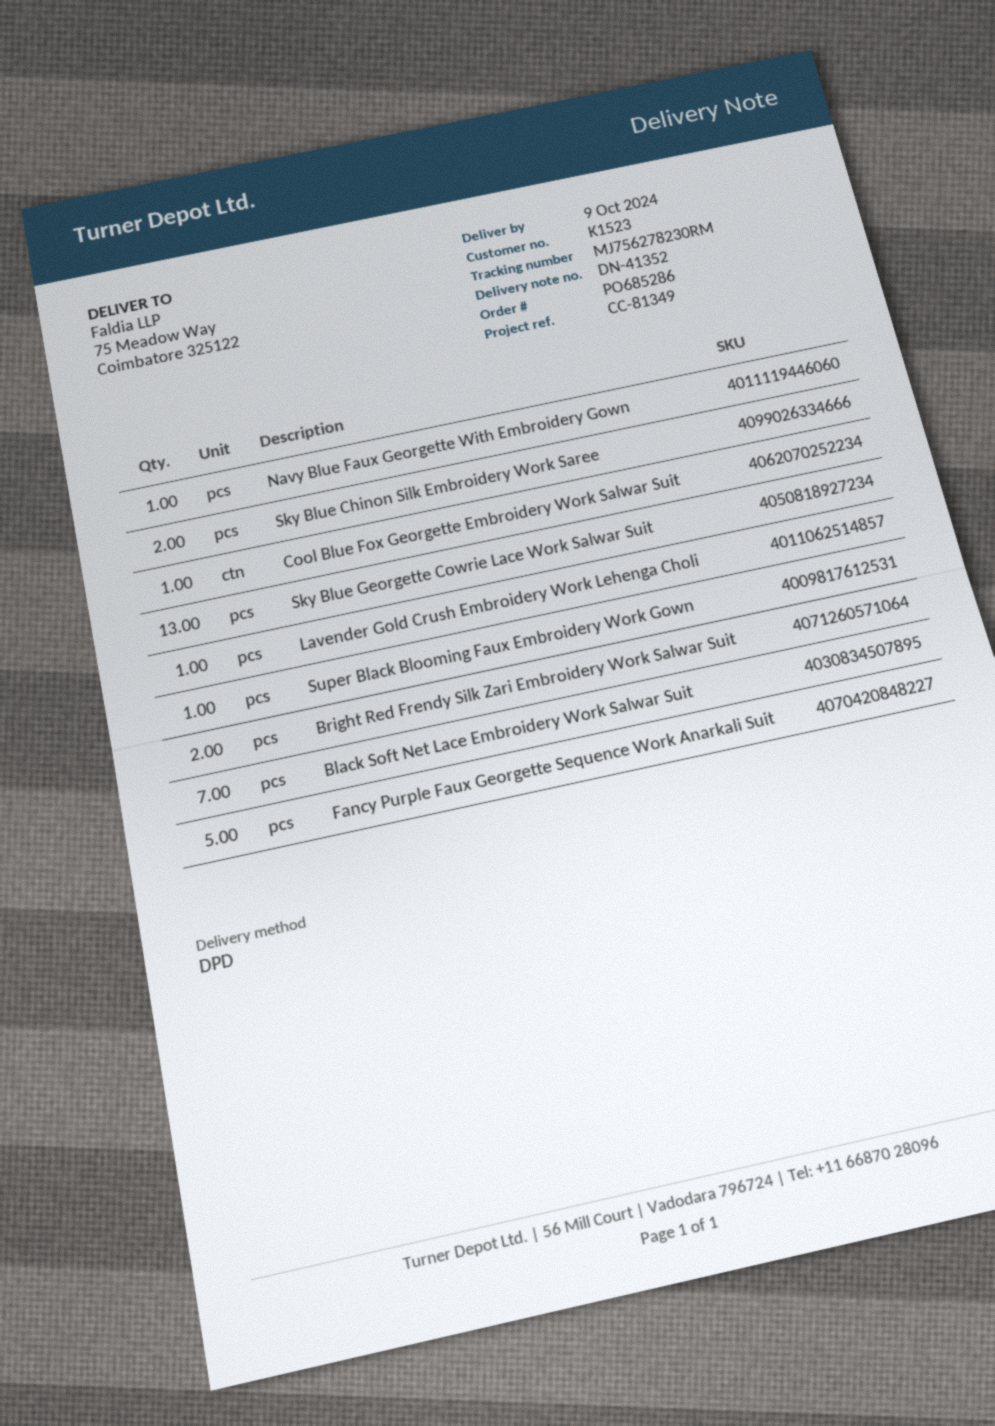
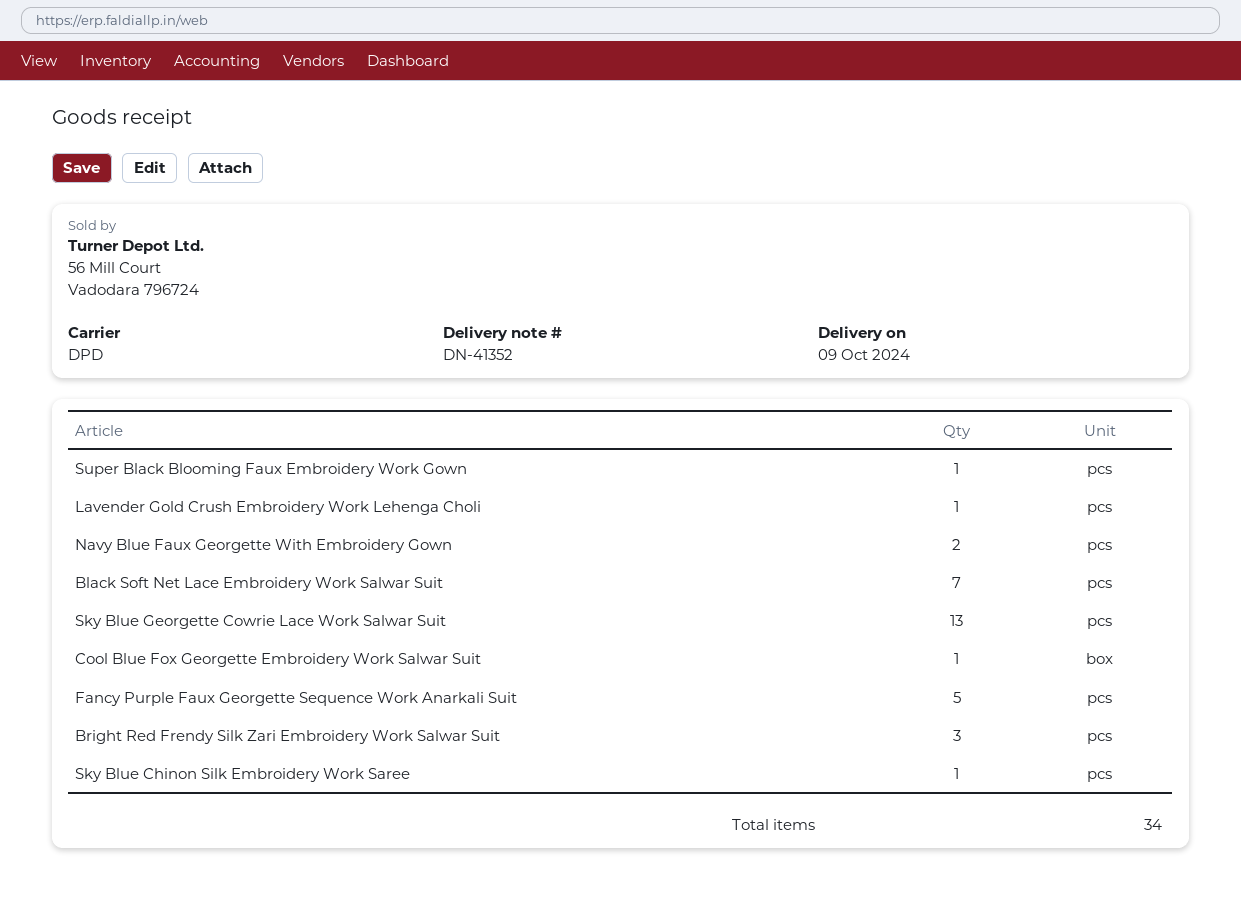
Navy Blue Faux Georgette With Embroidery Gown: 1 -> 2
Sky Blue Chinon Silk Embroidery Work Saree: 2 -> 1
Bright Red Frendy Silk Zari Embroidery Work Salwar Suit: 2 -> 3

